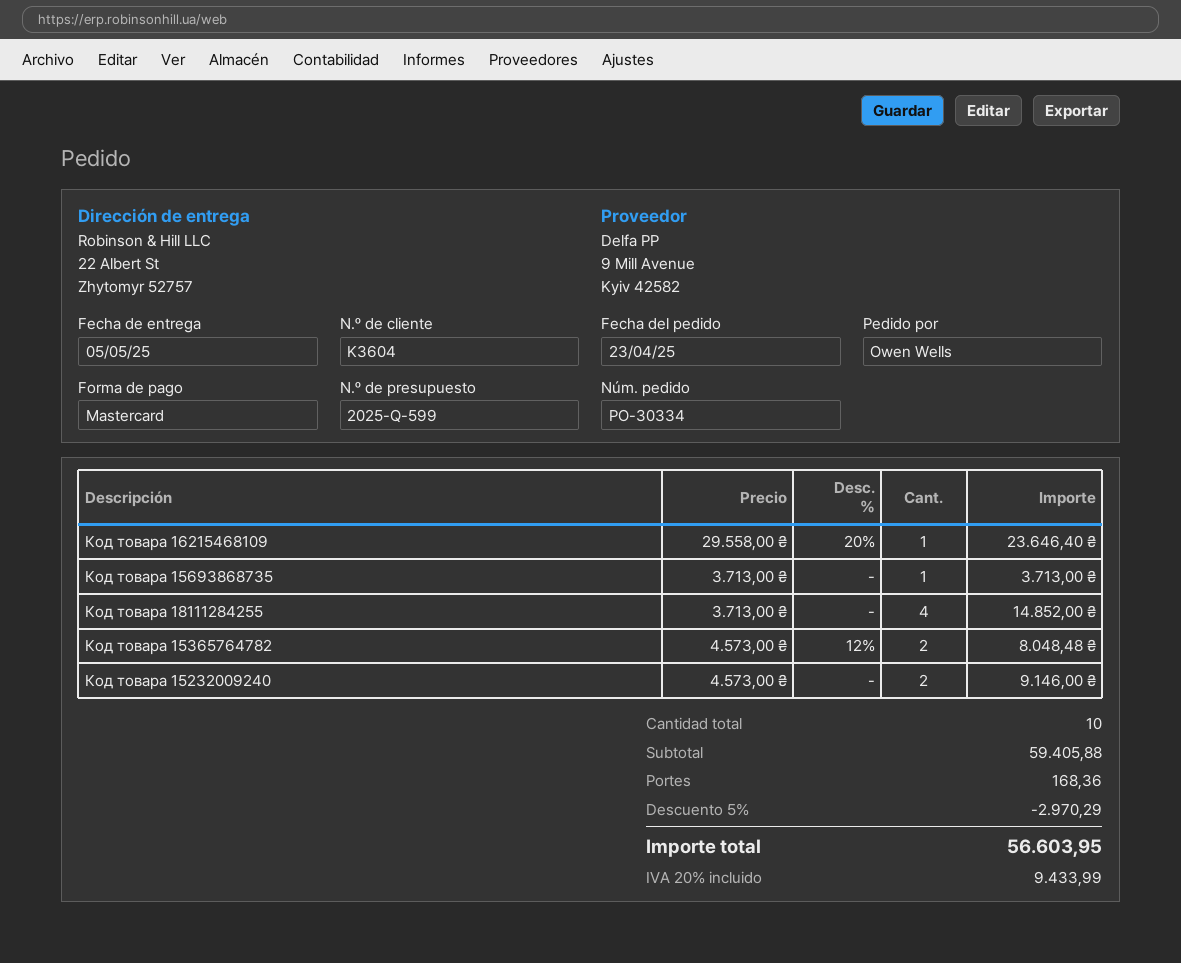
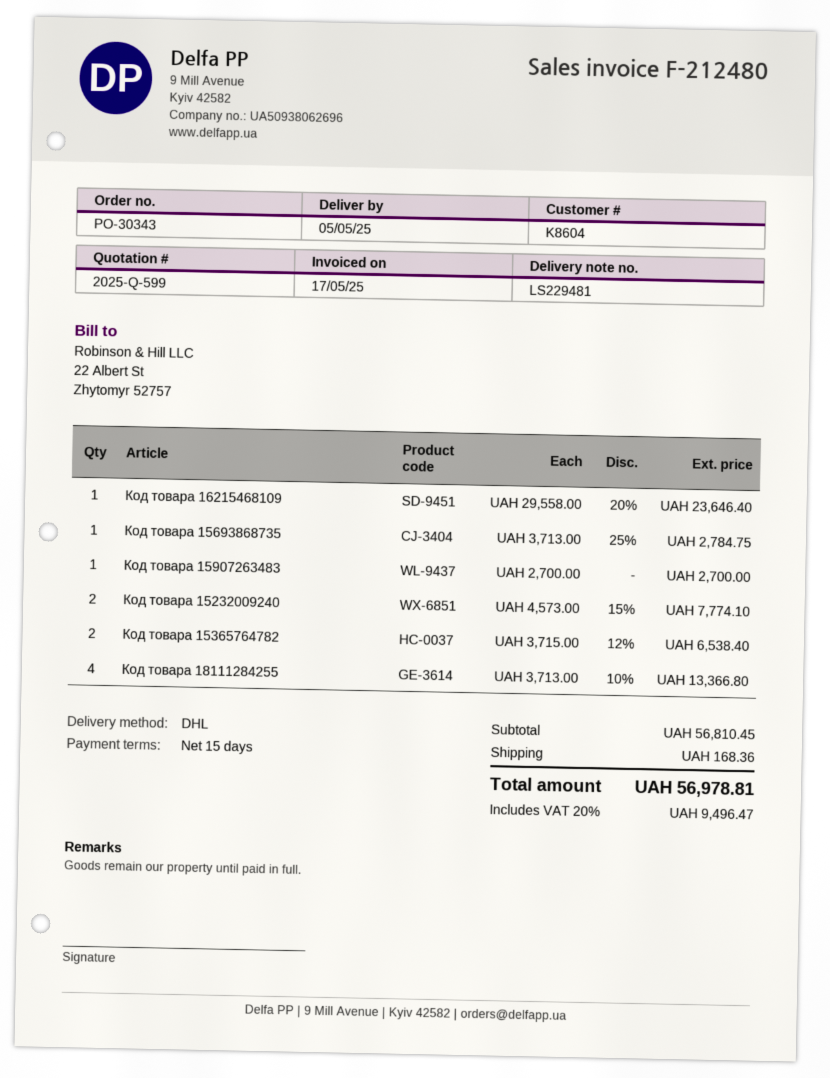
order number: PO-30334 -> PO-30343
customer number: K3604 -> K8604
Код товара 15693868735: 1 x 3713.00 = 3713.00 -> 1 x 3713.00 - 25% = 2784.75
Код товара 18111284255: 4 x 3713.00 = 14852.00 -> 4 x 3713.00 - 10% = 13366.80
Код товара 15365764782: 2 x 4573.00 - 12% = 8048.48 -> 2 x 3715.00 - 12% = 6538.40
Код товара 15232009240: 2 x 4573.00 = 9146.00 -> 2 x 4573.00 - 15% = 7774.10
Код товара 15907263483: none -> 1 x 2700.00 = 2700.00
subtotal: 59405.88 -> 56810.45
discount: 5% = 2970.29 -> none
tax: 20% = 9433.99 -> 20% = 9496.47
total: 56603.95 -> 56978.81

